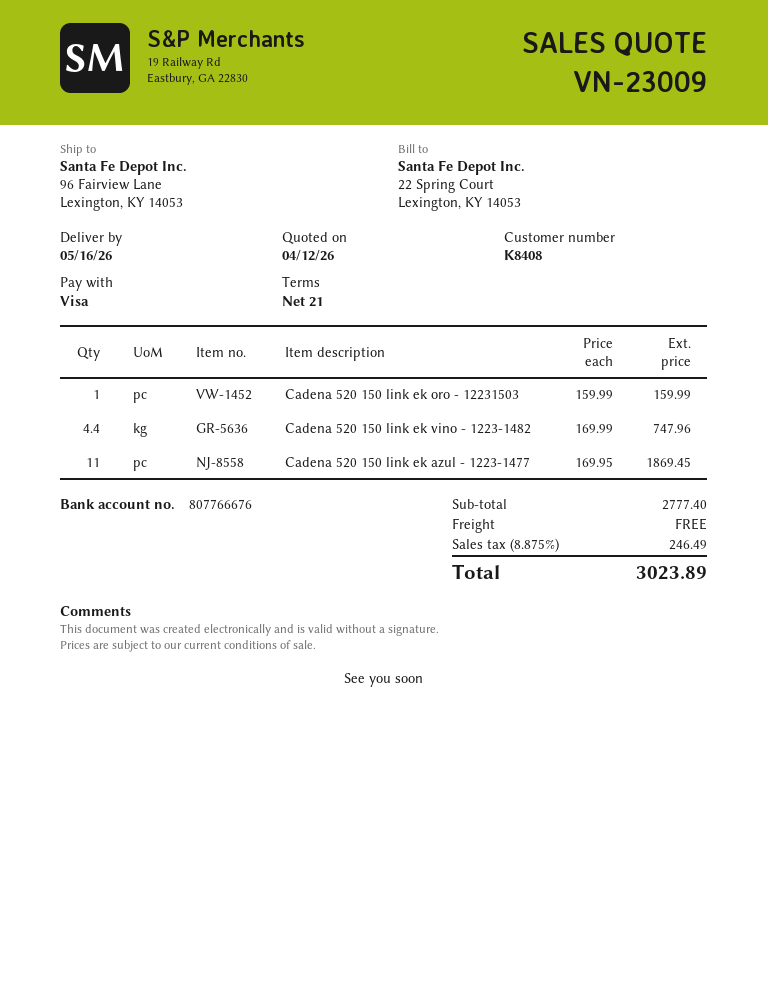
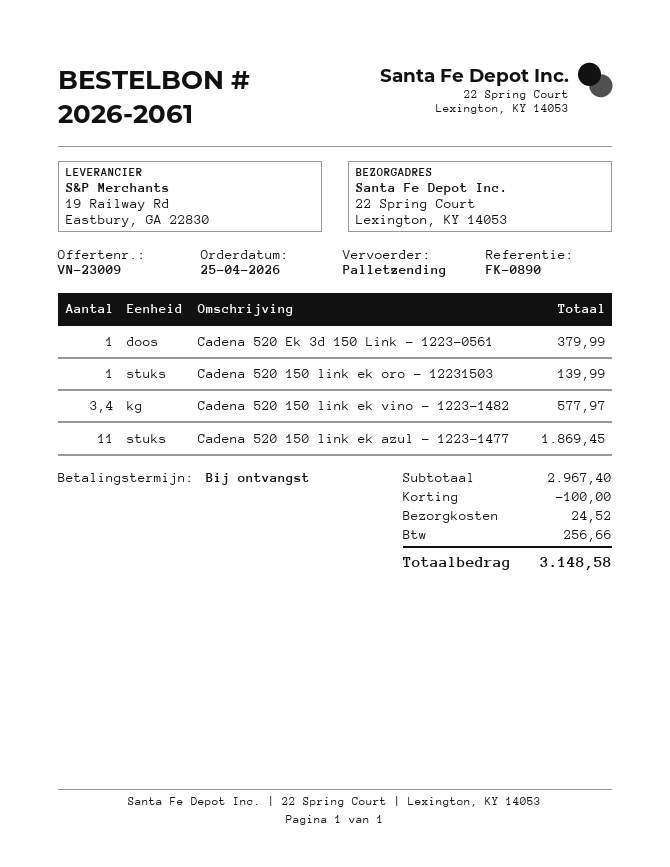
payment terms: 21 days -> on receipt
ship to: 96 Fairview Lane, Lexington, KY 14053 -> 22 Spring Court, Lexington, KY 14053
Cadena 520 150 link ek oro - 12231503: 1 for 159.99 -> 1 for 139.99
Cadena 520 150 link ek vino - 1223-1482: 4.4 for 747.96 -> 3.4 for 577.97
Cadena 520 Ek 3d 150 Link - 1223-0561: none -> 1 for 379.99
subtotal: 2777.40 -> 2967.40
discount: none -> 100.00
shipping: 0.00 -> 24.52
tax: 246.49 -> 256.66
total: 3023.89 -> 3148.58

